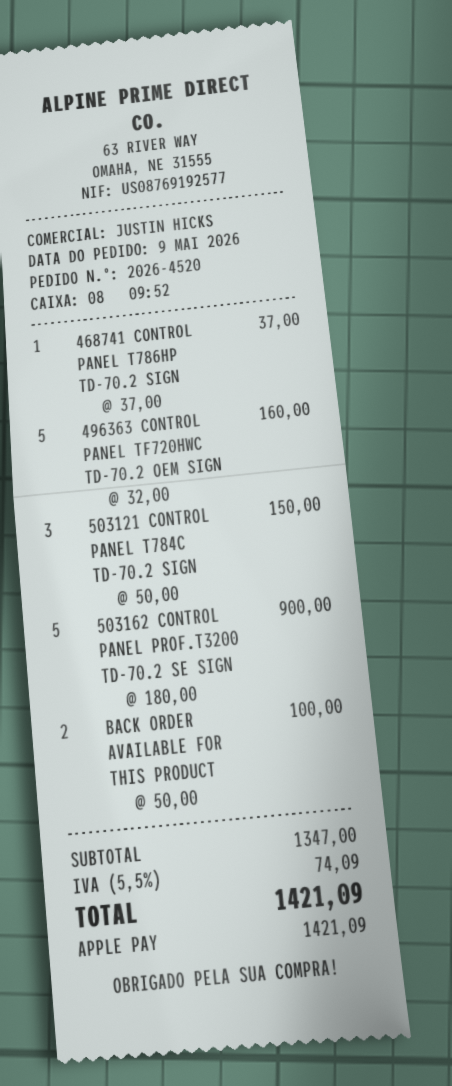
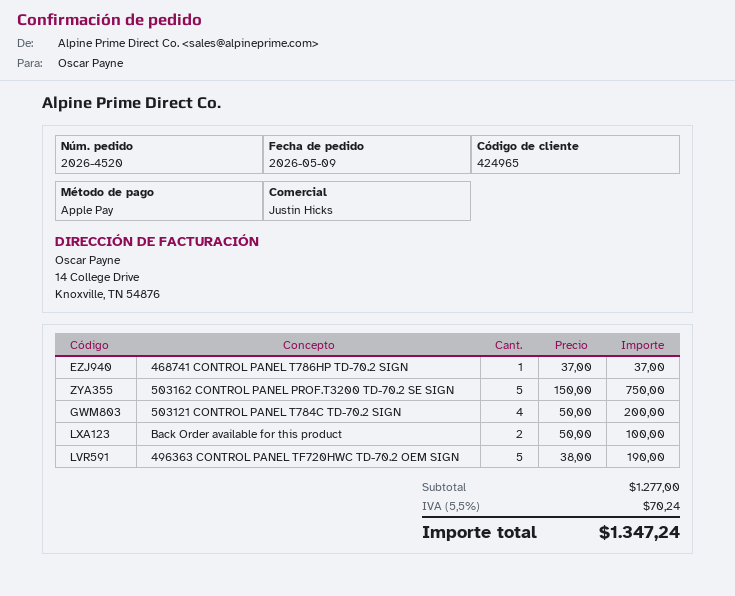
496363 CONTROL PANEL TF720HWC TD-70.2 OEM SIGN: 5 x 32.00 = 160.00 -> 5 x 38.00 = 190.00
503121 CONTROL PANEL T784C TD-70.2 SIGN: 3 x 50.00 = 150.00 -> 4 x 50.00 = 200.00
503162 CONTROL PANEL PROF.T3200 TD-70.2 SE SIGN: 5 x 180.00 = 900.00 -> 5 x 150.00 = 750.00
subtotal: 1347.00 -> 1277.00
tax: 5.5% = 74.09 -> 5.5% = 70.24
total: 1421.09 -> 1347.24

